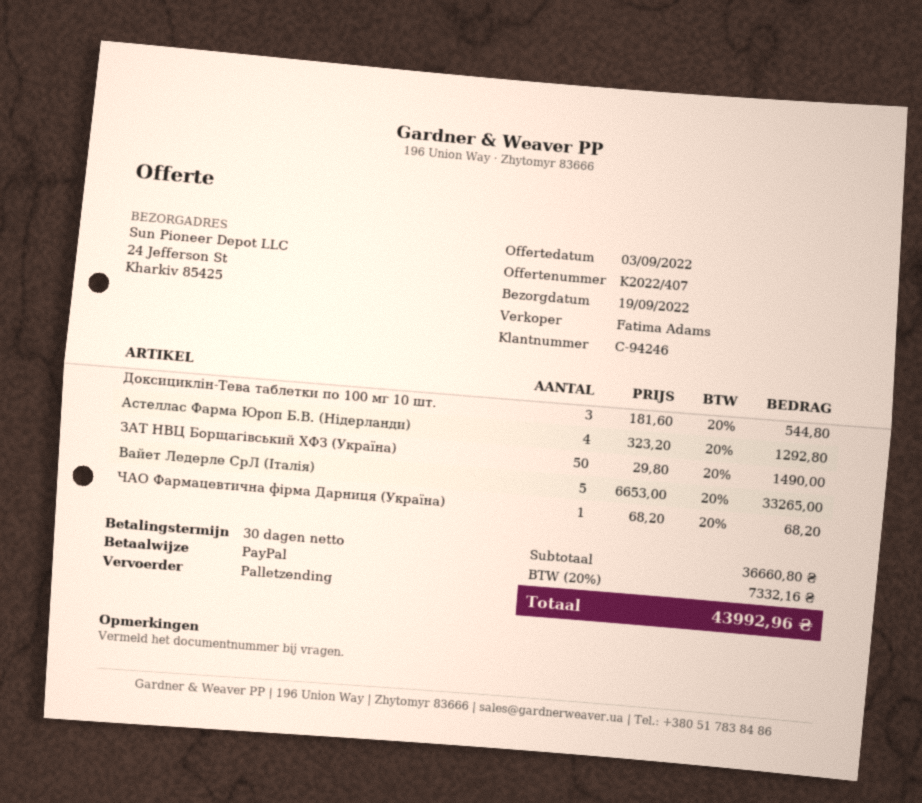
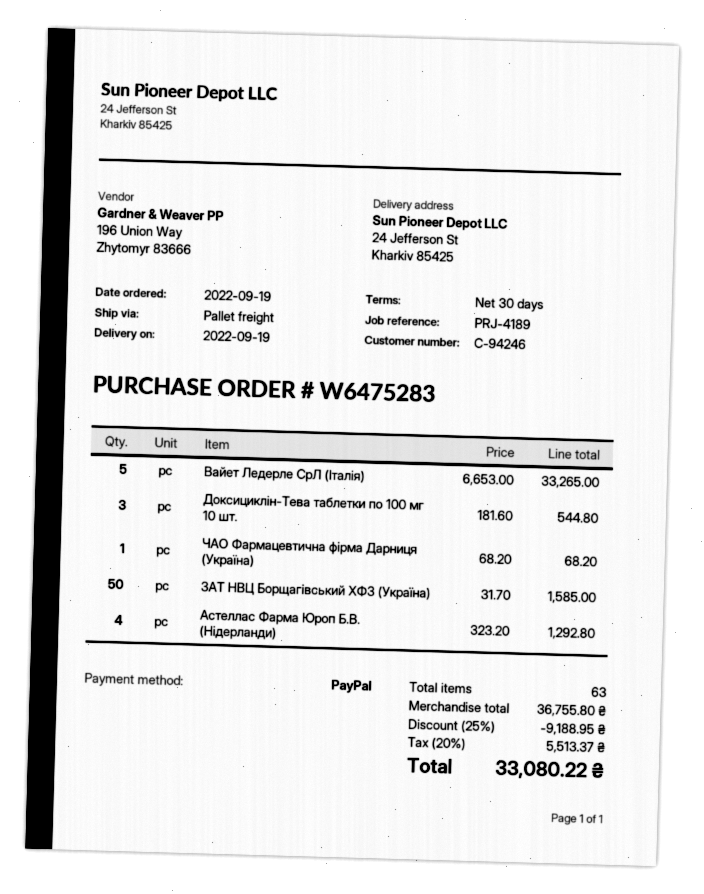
ЗАТ НВЦ Борщагівський ХФЗ (Україна): 50 x 29.80 = 1490.00 -> 50 x 31.70 = 1585.00
subtotal: 36660.80 -> 36755.80
discount: none -> 25% = 9188.95
tax: 20% = 7332.16 -> 20% = 5513.37
total: 43992.96 -> 33080.22

